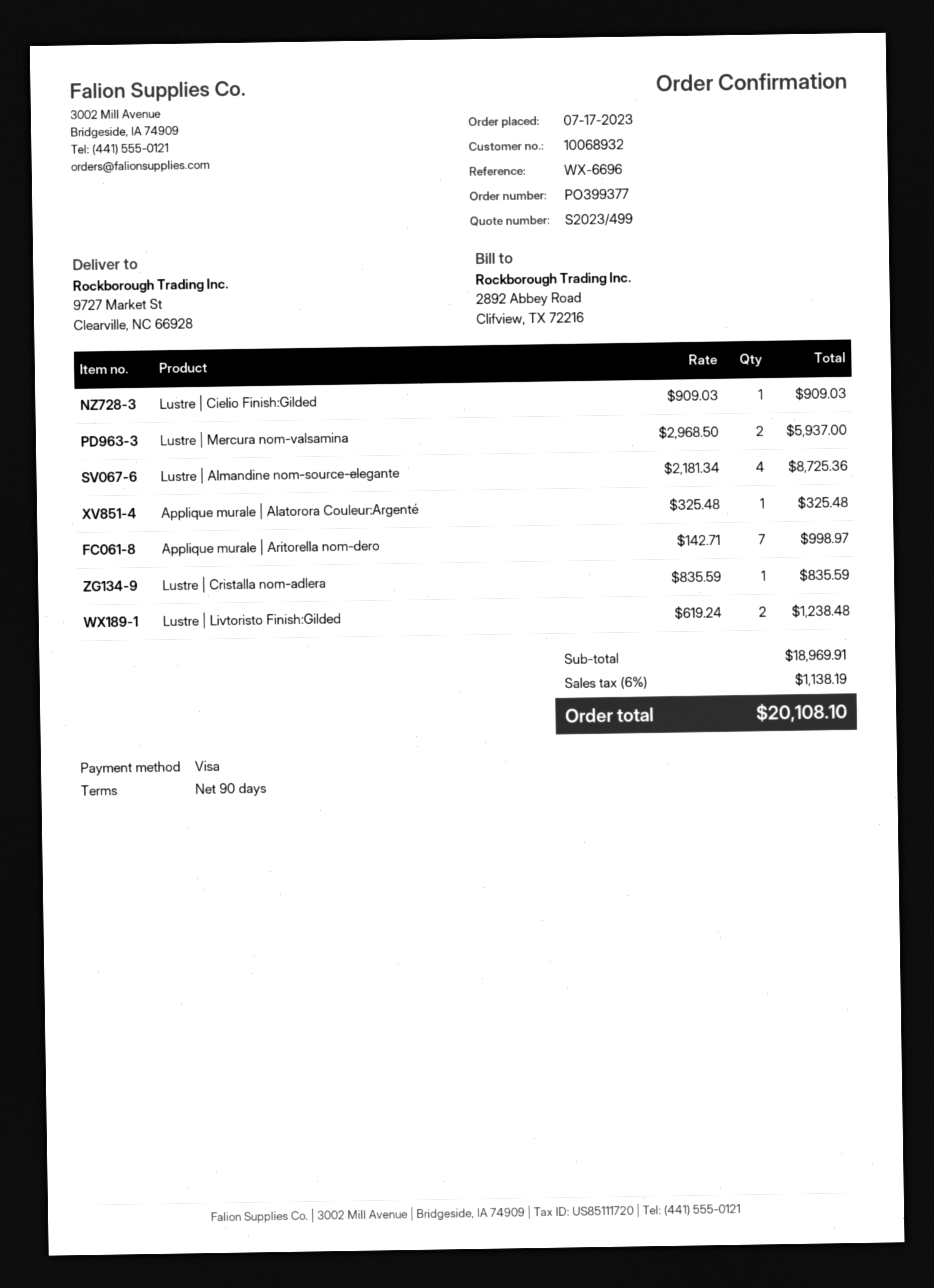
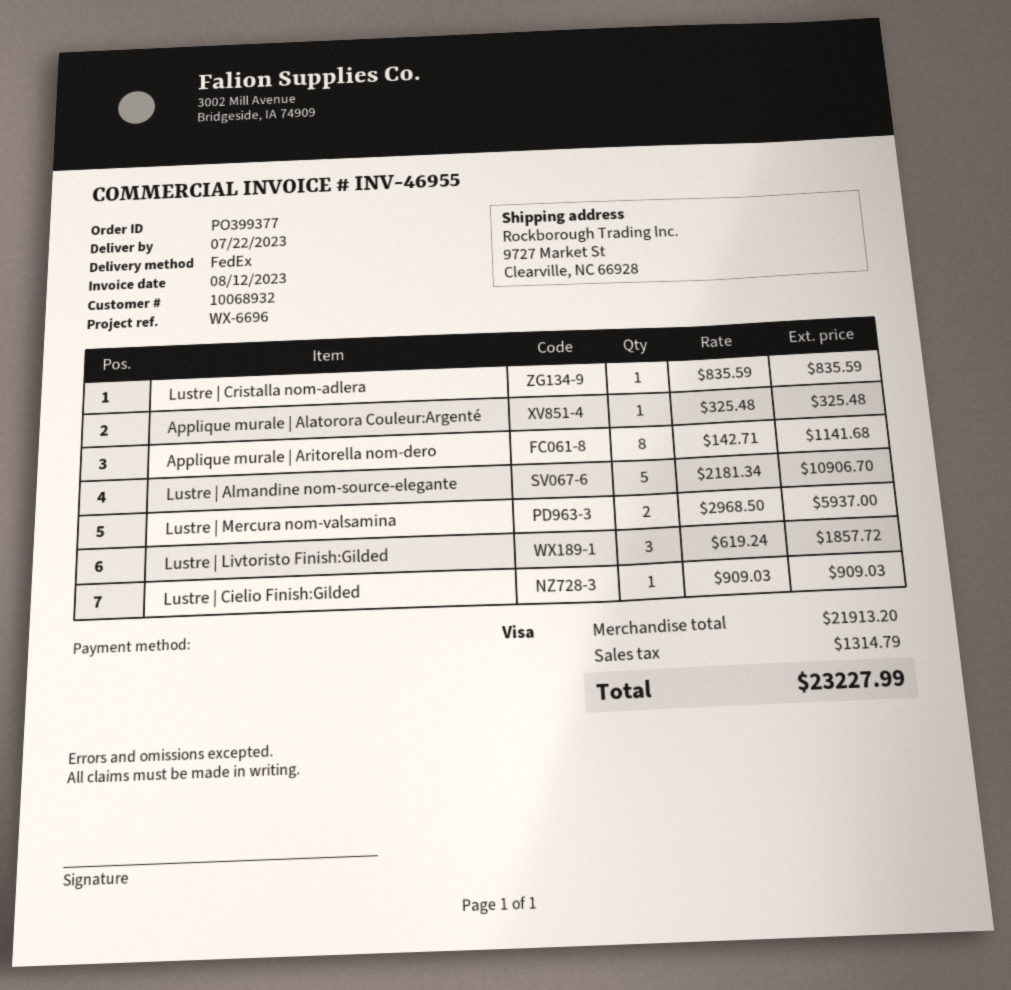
Lustre | Almandine nom-source-elegante: 4 x 2181.34 = 8725.36 -> 5 x 2181.34 = 10906.70
Applique murale | Aritorella nom-dero: 7 x 142.71 = 998.97 -> 8 x 142.71 = 1141.68
Lustre | Livtoristo Finish:Gilded: 2 x 619.24 = 1238.48 -> 3 x 619.24 = 1857.72
subtotal: 18969.91 -> 21913.20
tax: 1138.19 -> 1314.79
total: 20108.10 -> 23227.99

